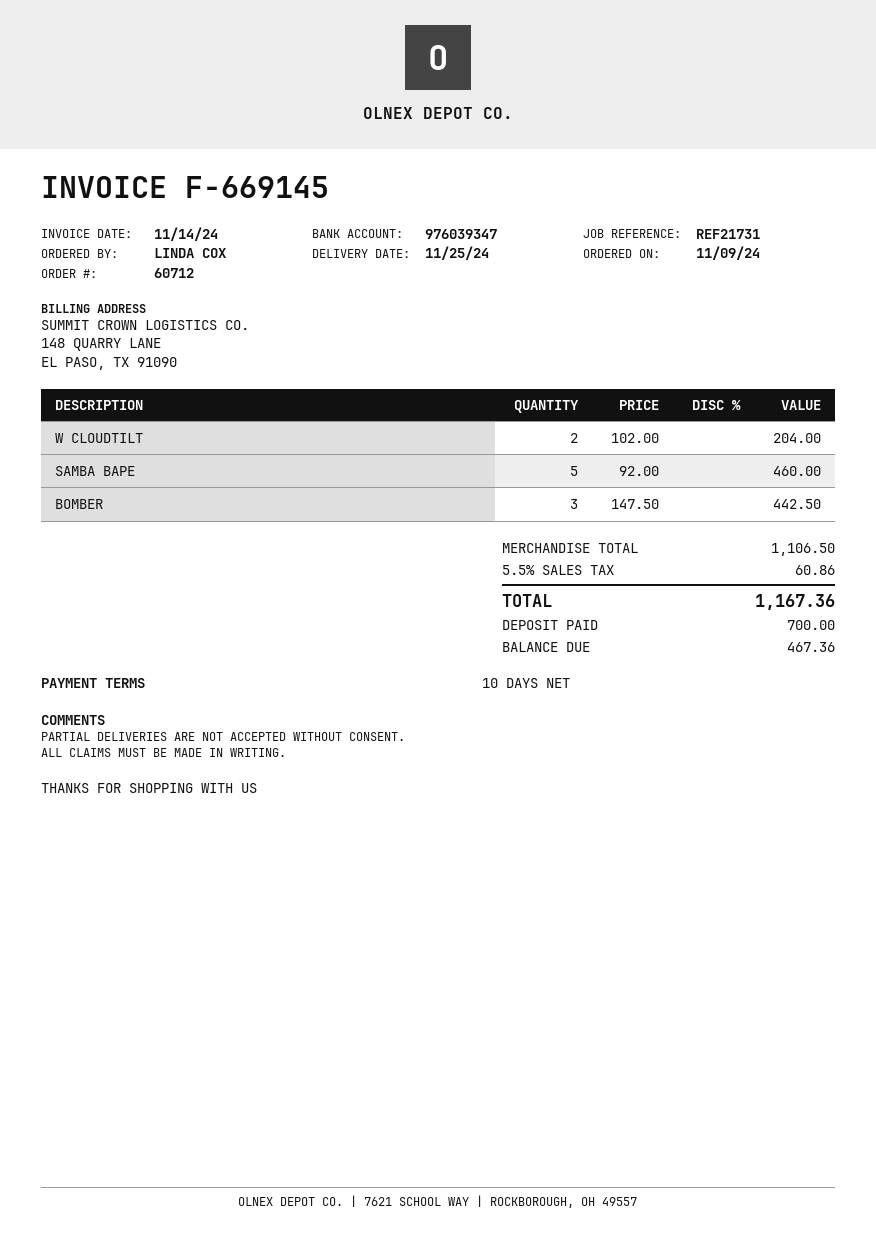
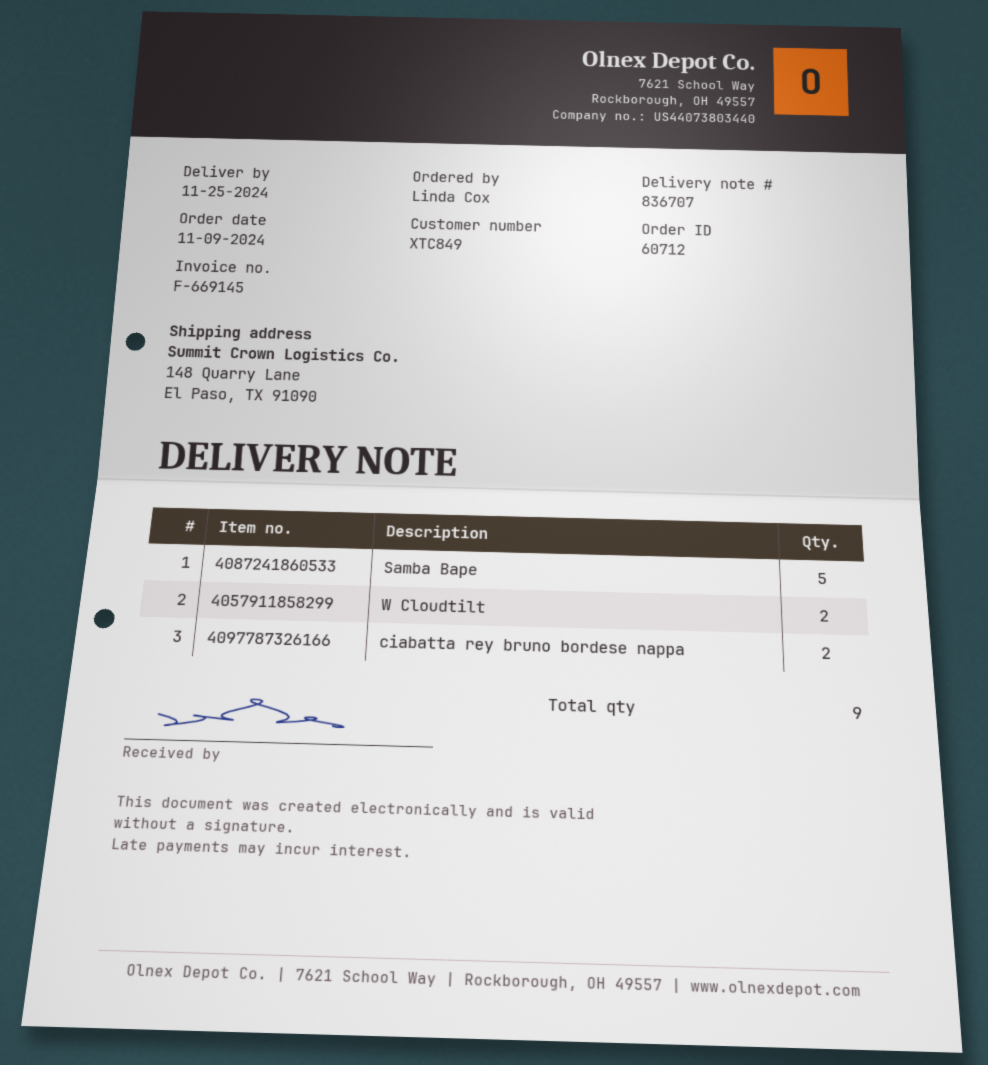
BOMBER: 3 -> none
ciabatta rey bruno bordese nappa: none -> 2

